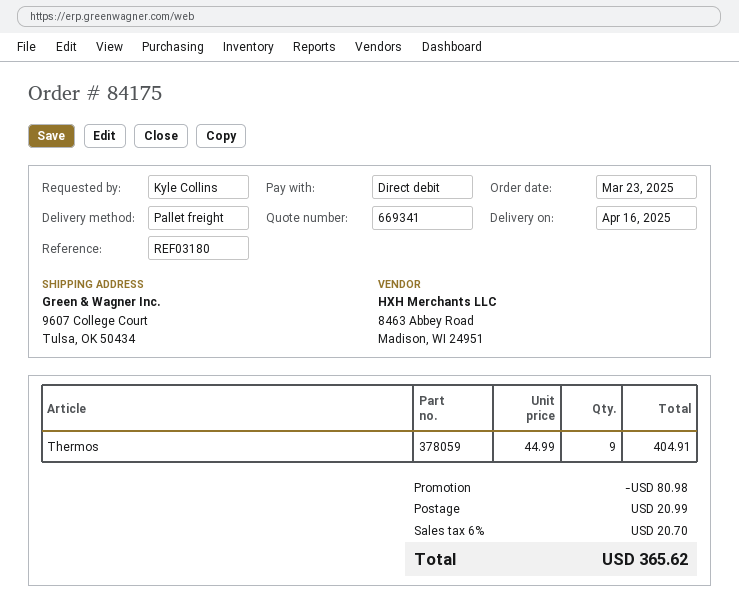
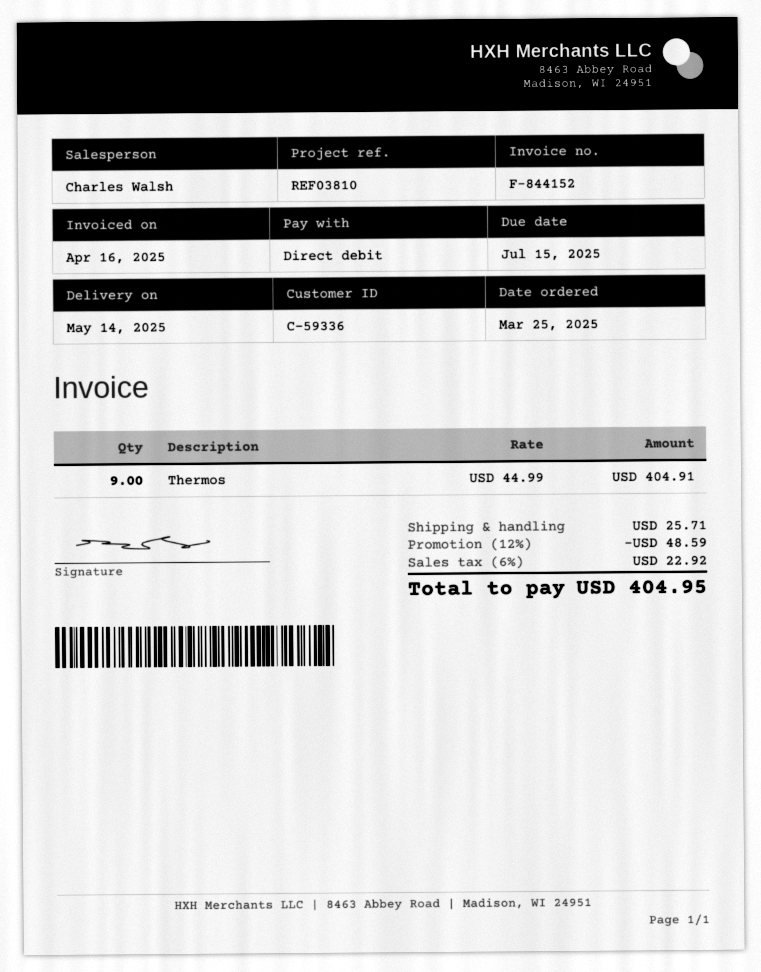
order date: 2025-03-23 -> 2025-03-25
delivery date: 2025-04-16 -> 2025-05-14
reference: REF03180 -> REF03810
discount: 80.98 -> 48.59
shipping: 20.99 -> 25.71
tax: 6% = 20.70 -> 6% = 22.92
total: 365.62 -> 404.95

